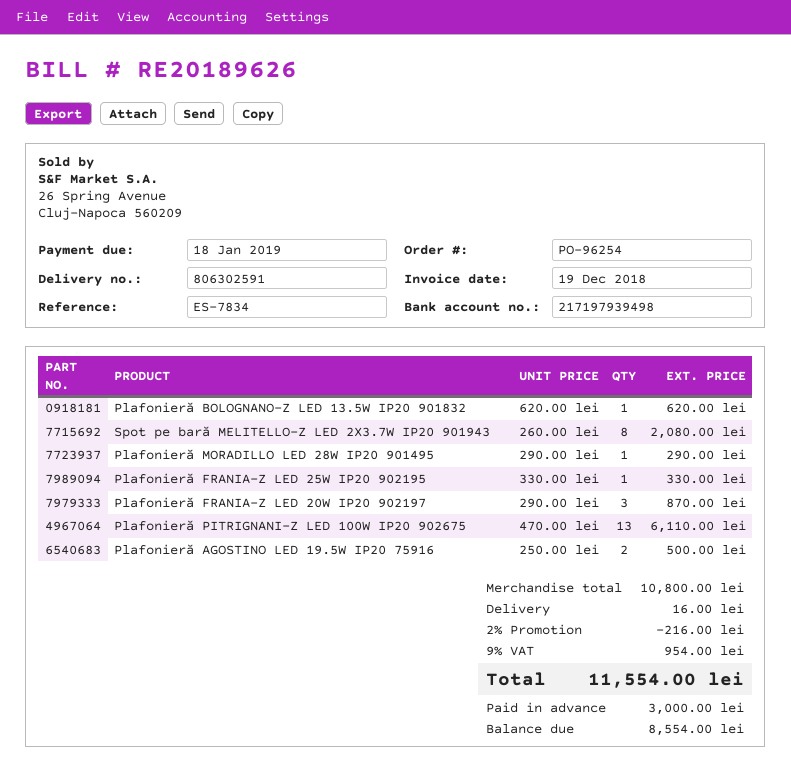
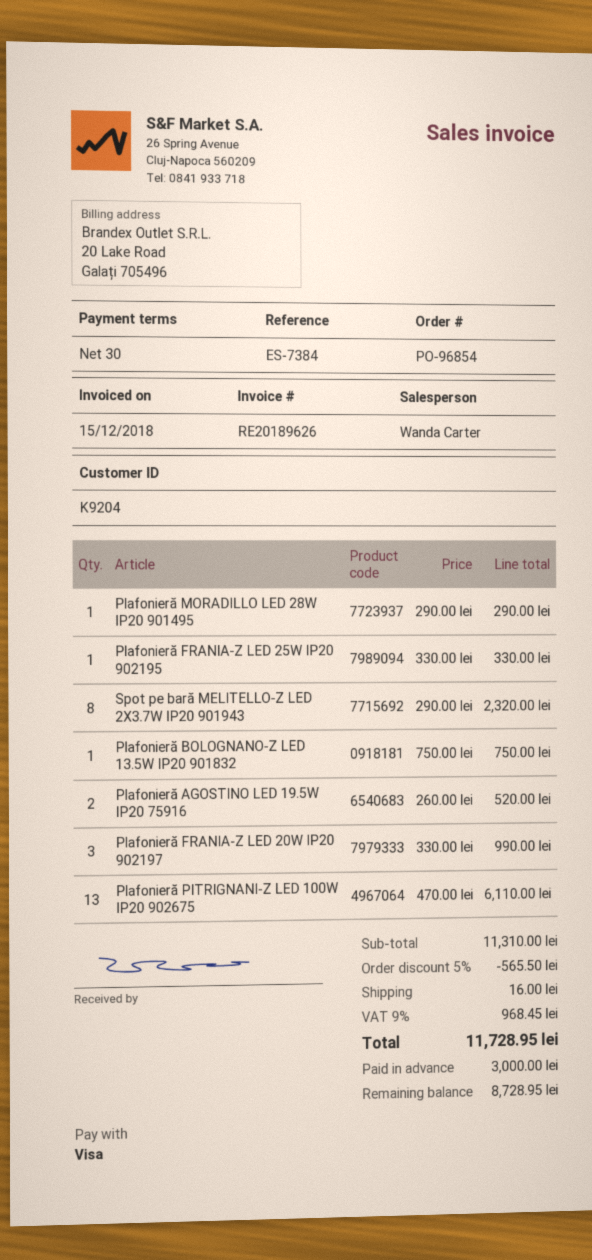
order number: PO-96254 -> PO-96854
invoice date: 2018-12-19 -> 2018-12-15
reference: ES-7834 -> ES-7384
Plafonieră BOLOGNANO-Z LED 13.5W IP20 901832: 1 x 620.00 = 620.00 -> 1 x 750.00 = 750.00
Spot pe bară MELITELLO-Z LED 2X3.7W IP20 901943: 8 x 260.00 = 2080.00 -> 8 x 290.00 = 2320.00
Plafonieră FRANIA-Z LED 20W IP20 902197: 3 x 290.00 = 870.00 -> 3 x 330.00 = 990.00
Plafonieră AGOSTINO LED 19.5W IP20 75916: 2 x 250.00 = 500.00 -> 2 x 260.00 = 520.00
subtotal: 10800.00 -> 11310.00
discount: 2% = 216.00 -> 5% = 565.50
tax: 9% = 954.00 -> 9% = 968.45
total: 11554.00 -> 11728.95
balance: 8554.00 -> 8728.95

